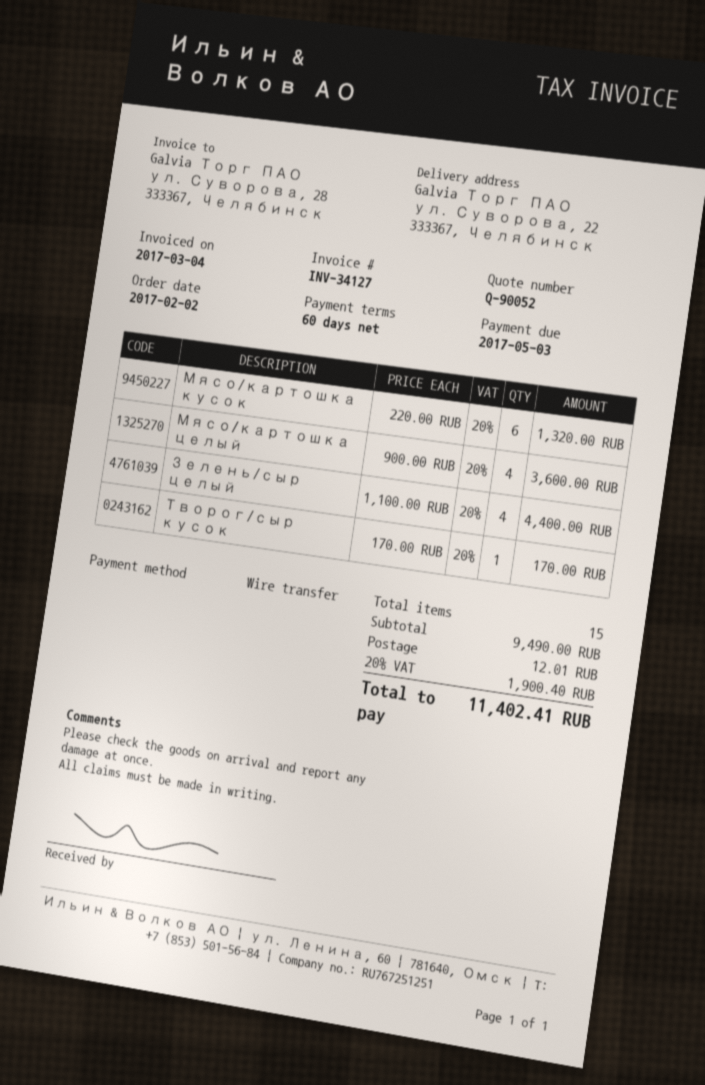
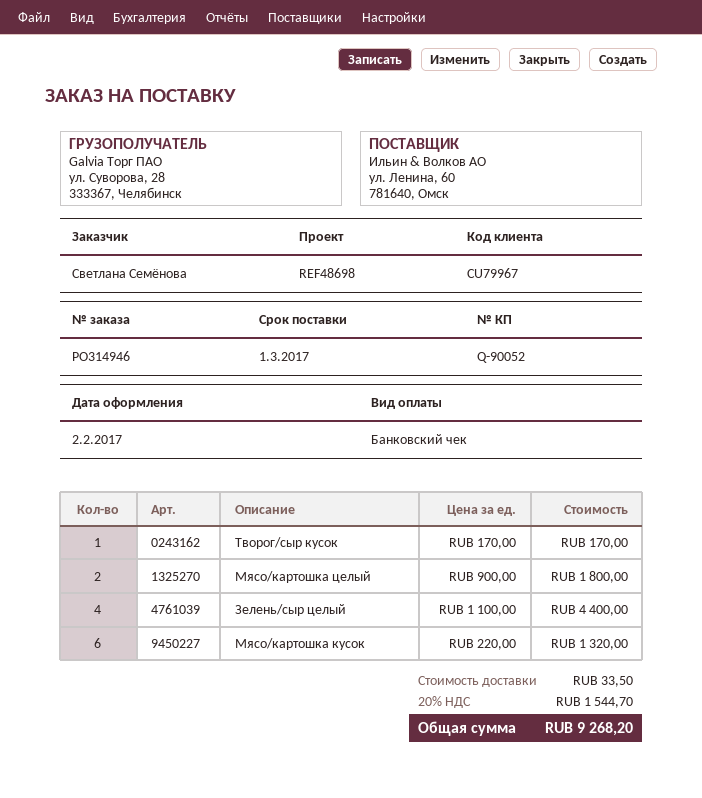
payment method: bank transfer -> cheque
ship to: ул. Суворова, 22, 333367, Челябинск -> ул. Суворова, 28, 333367, Челябинск
Мясо/картошка целый: 4 x 900.00 = 3600.00 -> 2 x 900.00 = 1800.00
shipping: 12.01 -> 33.50
tax: 20% = 1900.40 -> 20% = 1544.70
total: 11402.41 -> 9268.20

